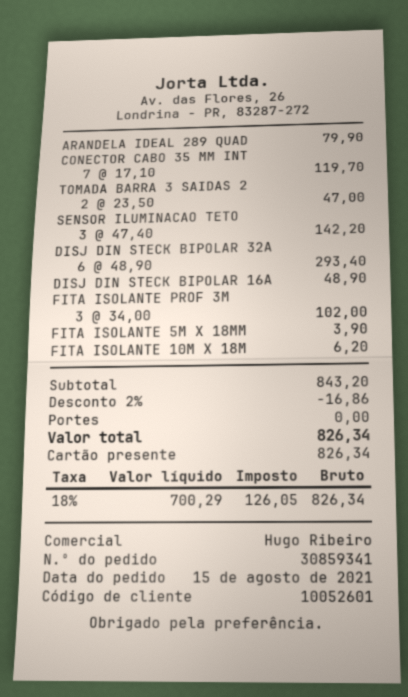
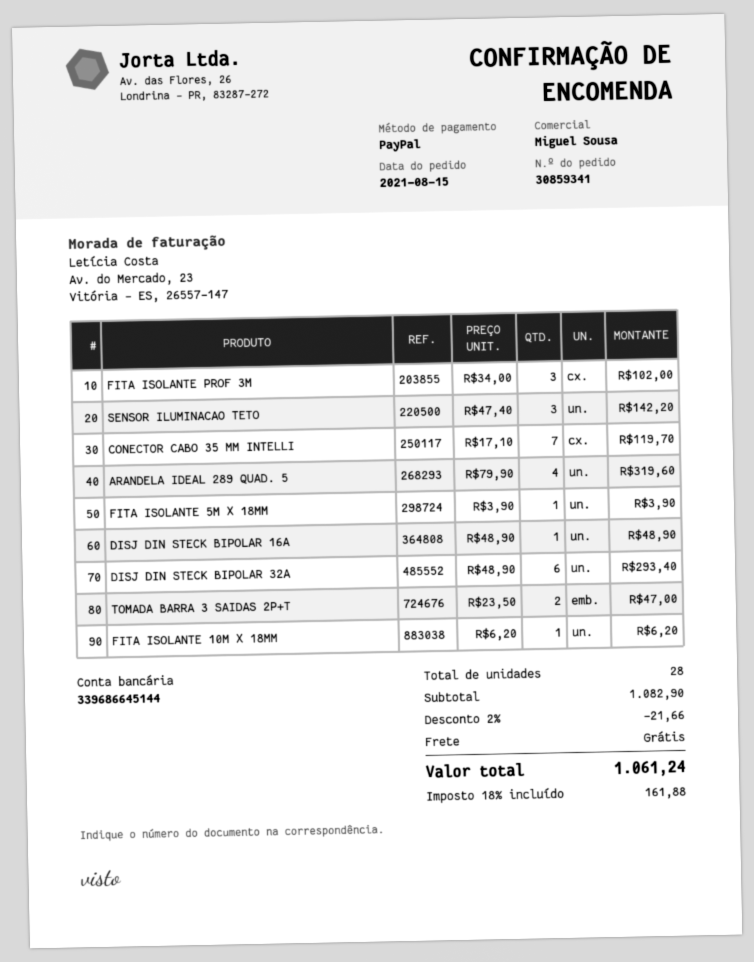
sales rep: Hugo Ribeiro -> Miguel Sousa
payment method: gift card -> PayPal
ARANDELA IDEAL 289 QUAD: 1 x 79.90 = 79.90 -> 4 x 79.90 = 319.60
subtotal: 843.20 -> 1082.90
discount: 2% = 16.86 -> 2% = 21.66
tax: 18% = 126.05 -> 18% = 161.88
total: 826.34 -> 1061.24

